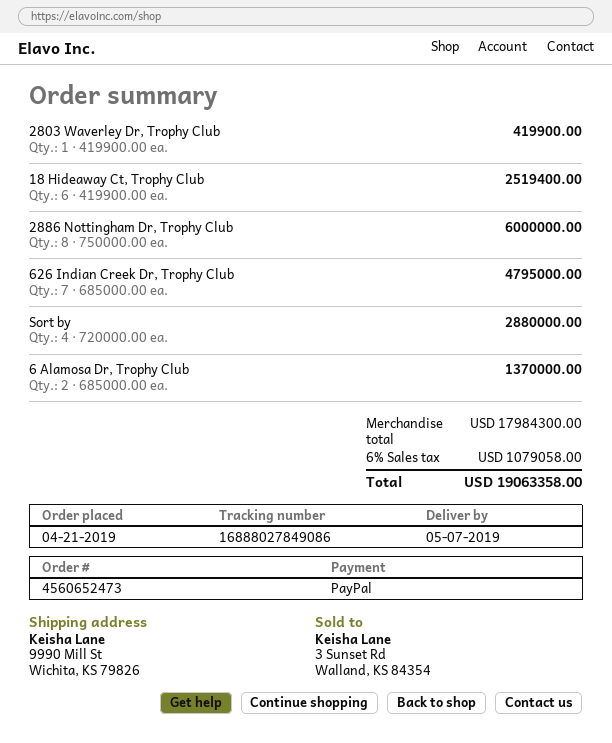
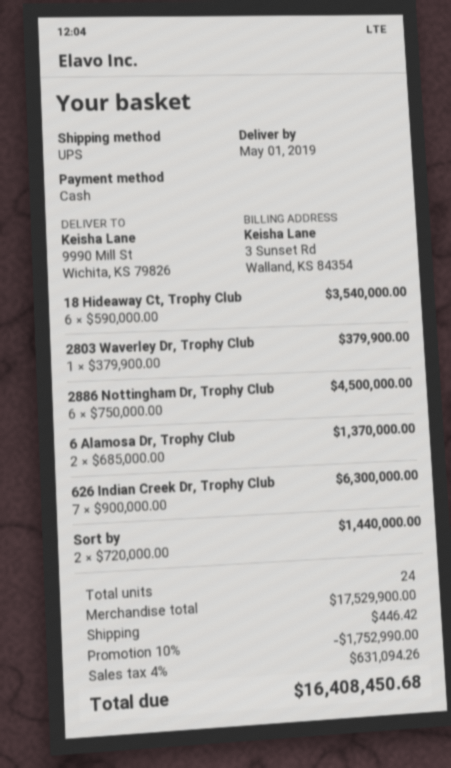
delivery date: 2019-05-07 -> 2019-05-01
payment method: PayPal -> cash
2803 Waverley Dr, Trophy Club: 1 x 419900.00 = 419900.00 -> 1 x 379900.00 = 379900.00
18 Hideaway Ct, Trophy Club: 6 x 419900.00 = 2519400.00 -> 6 x 590000.00 = 3540000.00
2886 Nottingham Dr, Trophy Club: 8 x 750000.00 = 6000000.00 -> 6 x 750000.00 = 4500000.00
626 Indian Creek Dr, Trophy Club: 7 x 685000.00 = 4795000.00 -> 7 x 900000.00 = 6300000.00
Sort by: 4 x 720000.00 = 2880000.00 -> 2 x 720000.00 = 1440000.00
subtotal: 17984300.00 -> 17529900.00
discount: none -> 10% = 1752990.00
shipping: none -> 446.42
tax: 6% = 1079058.00 -> 4% = 631094.26
total: 19063358.00 -> 16408450.68

